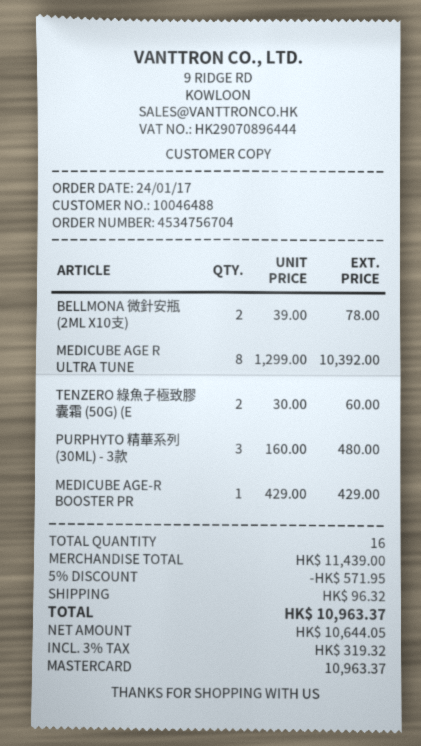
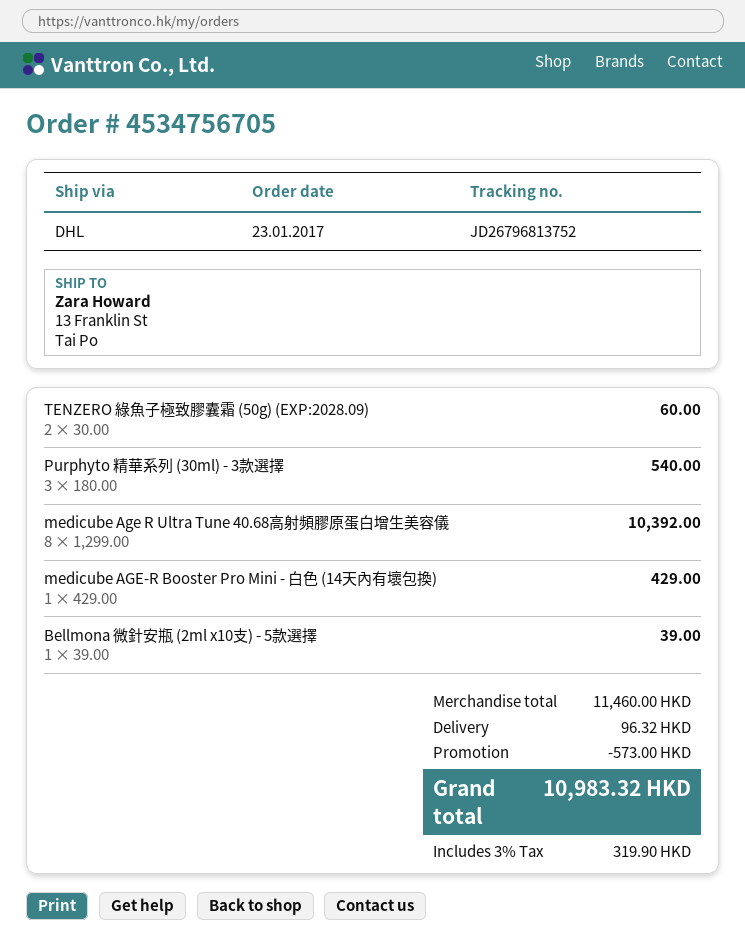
order number: 4534756704 -> 4534756705
order date: 2017-01-24 -> 2017-01-23
BELLMONA 微針安瓶 (2ML X10支): 2 x 39.00 = 78.00 -> 1 x 39.00 = 39.00
PURPHYTO 精華系列 (30ML) - 3款: 3 x 160.00 = 480.00 -> 3 x 180.00 = 540.00
subtotal: 11439.00 -> 11460.00
discount: 571.95 -> 573.00
tax: 3% = 319.32 -> 3% = 319.90
total: 10963.37 -> 10983.32

